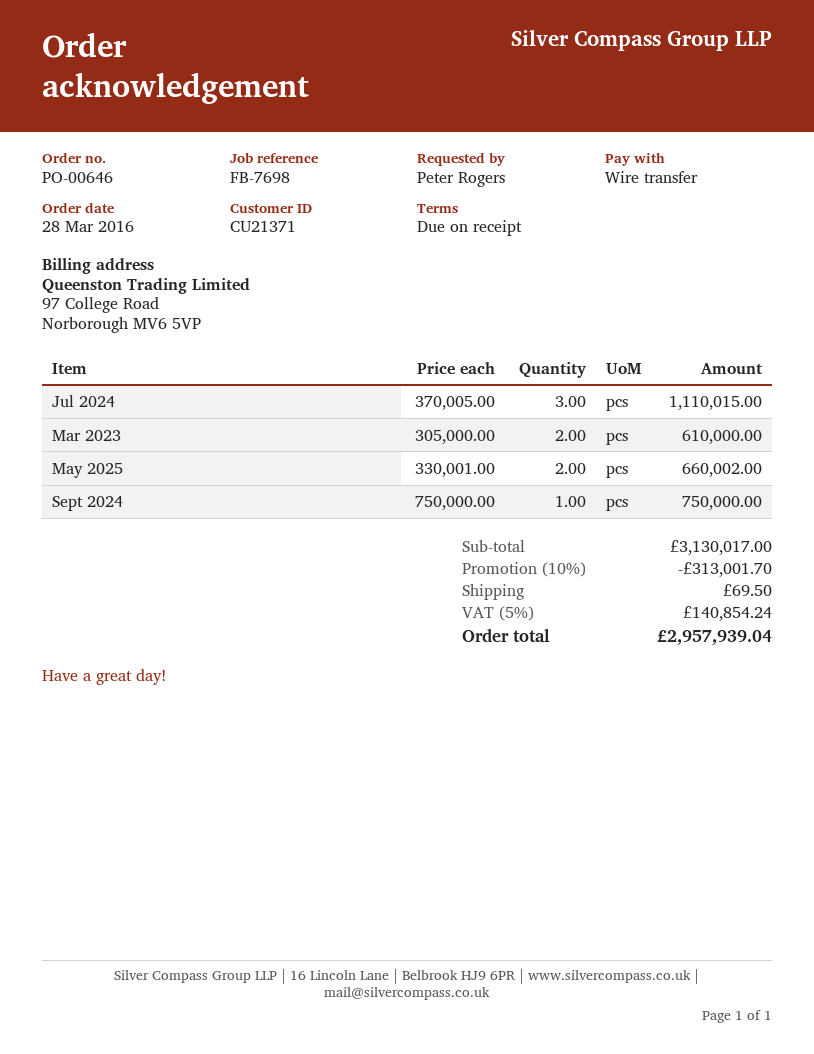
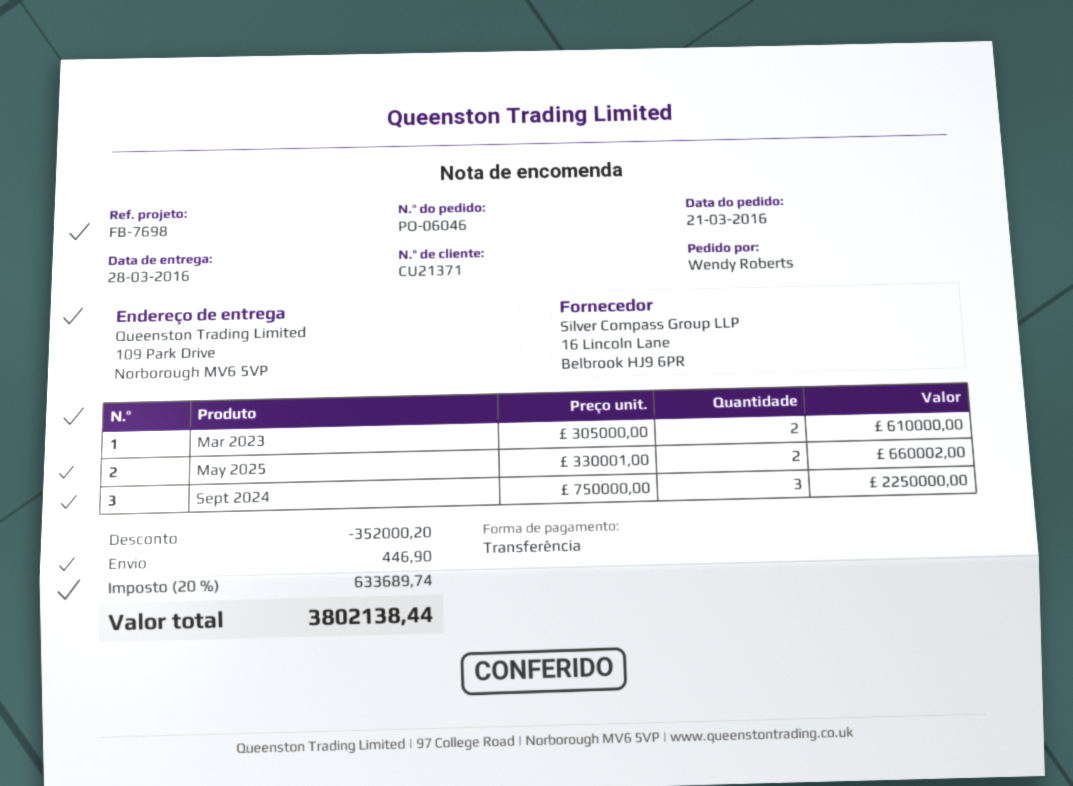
order number: PO-00646 -> PO-06046
order date: 2016-03-28 -> 2016-03-21
ordered by: Peter Rogers -> Wendy Roberts
Jul 2024: 3 x 370005.00 = 1110015.00 -> none
Sept 2024: 1 x 750000.00 = 750000.00 -> 3 x 750000.00 = 2250000.00
discount: 313001.70 -> 352000.20
shipping: 69.50 -> 446.90
tax: 5% = 140854.24 -> 20% = 633689.74
total: 2957939.04 -> 3802138.44

